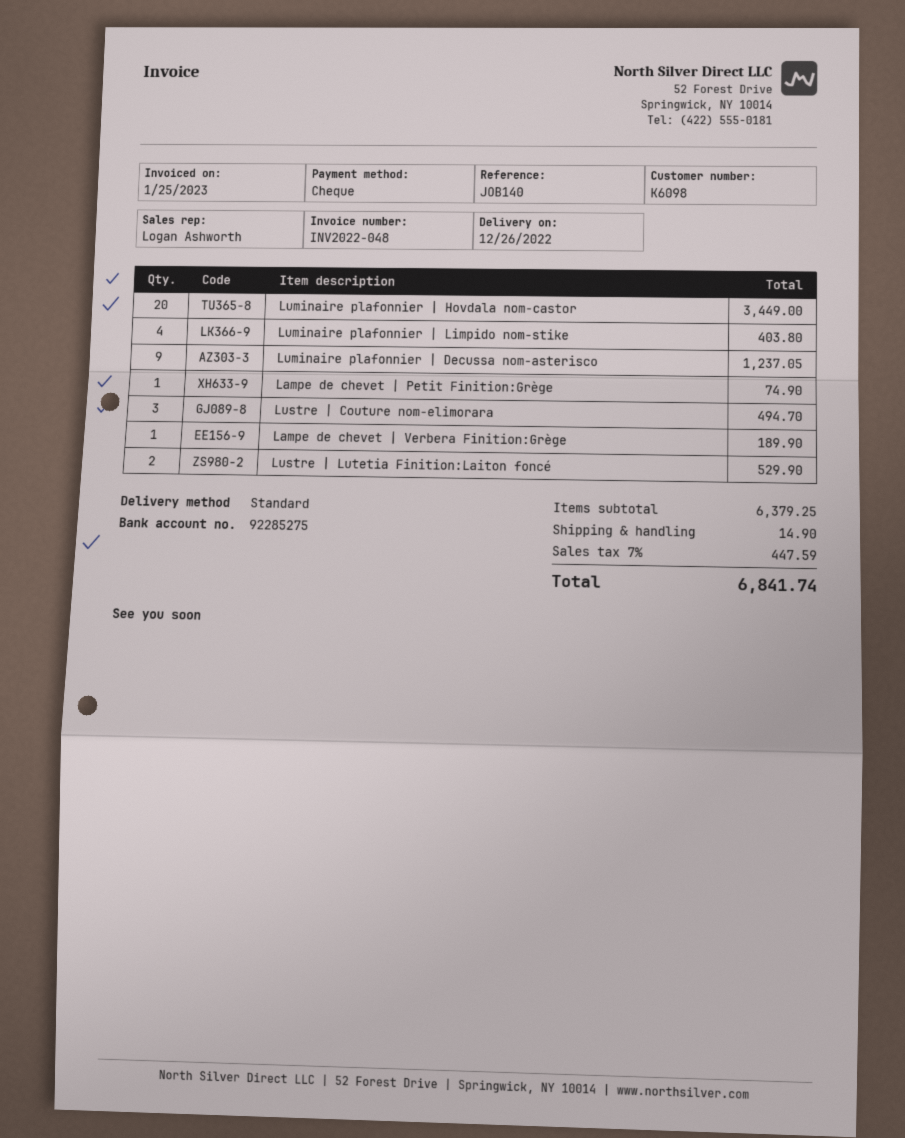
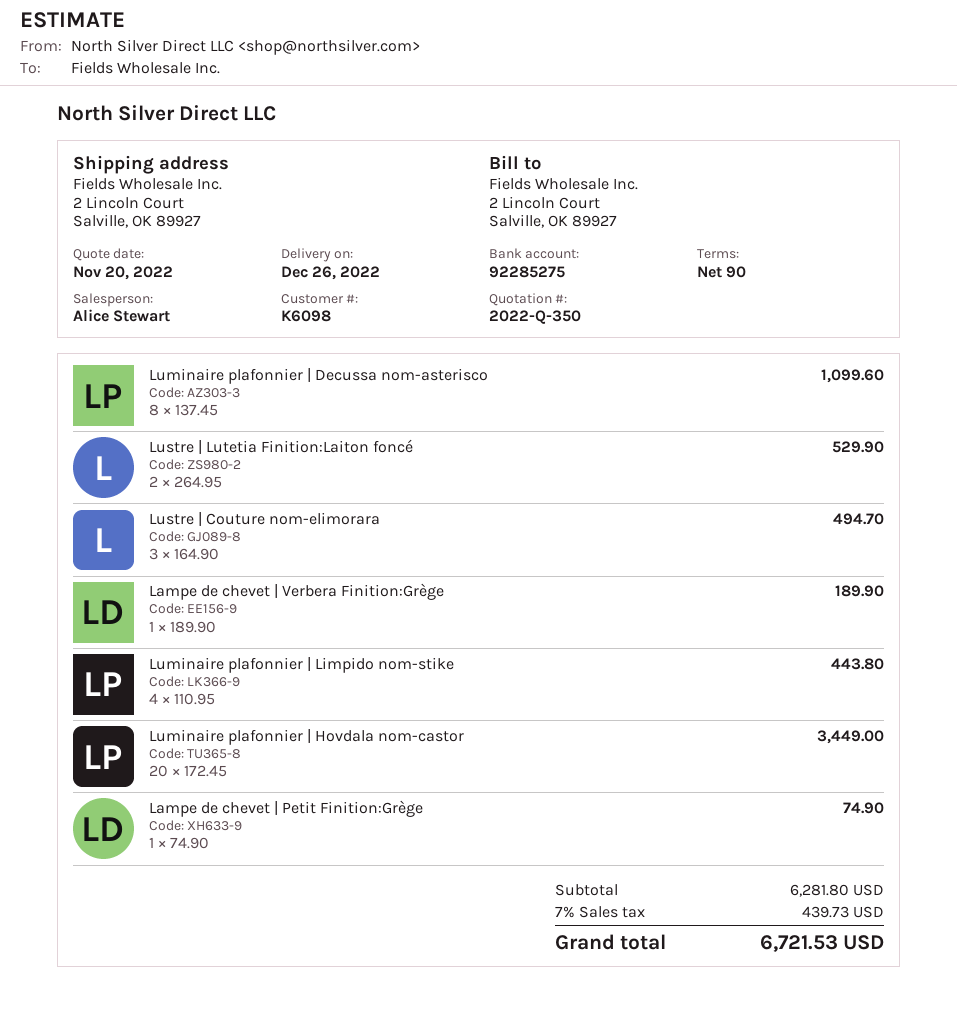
sales rep: Logan Ashworth -> Alice Stewart
Luminaire plafonnier | Limpido nom-stike: 4 for 403.80 -> 4 for 443.80
Luminaire plafonnier | Decussa nom-asterisco: 9 for 1237.05 -> 8 for 1099.60
subtotal: 6379.25 -> 6281.80
shipping: 14.90 -> none
tax: 7% = 447.59 -> 7% = 439.73
total: 6841.74 -> 6721.53

